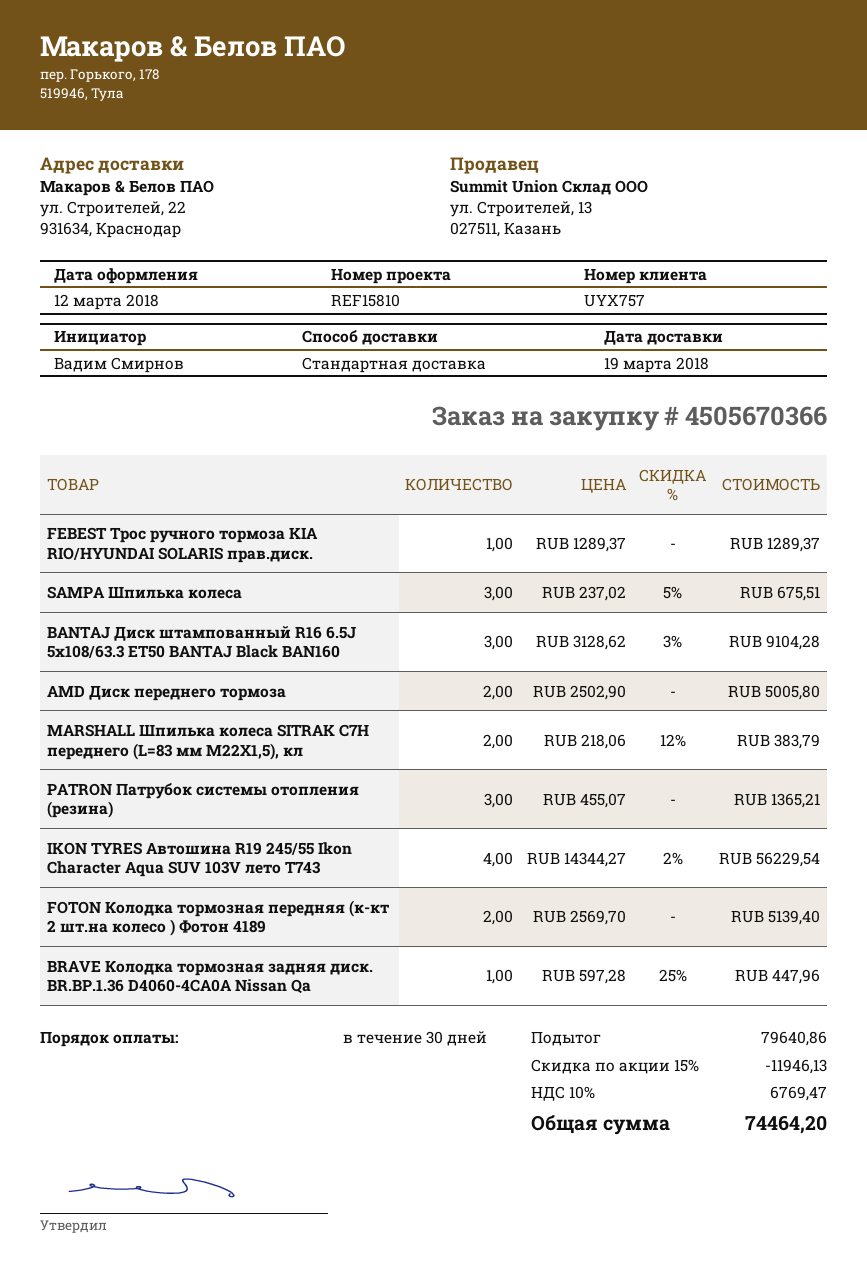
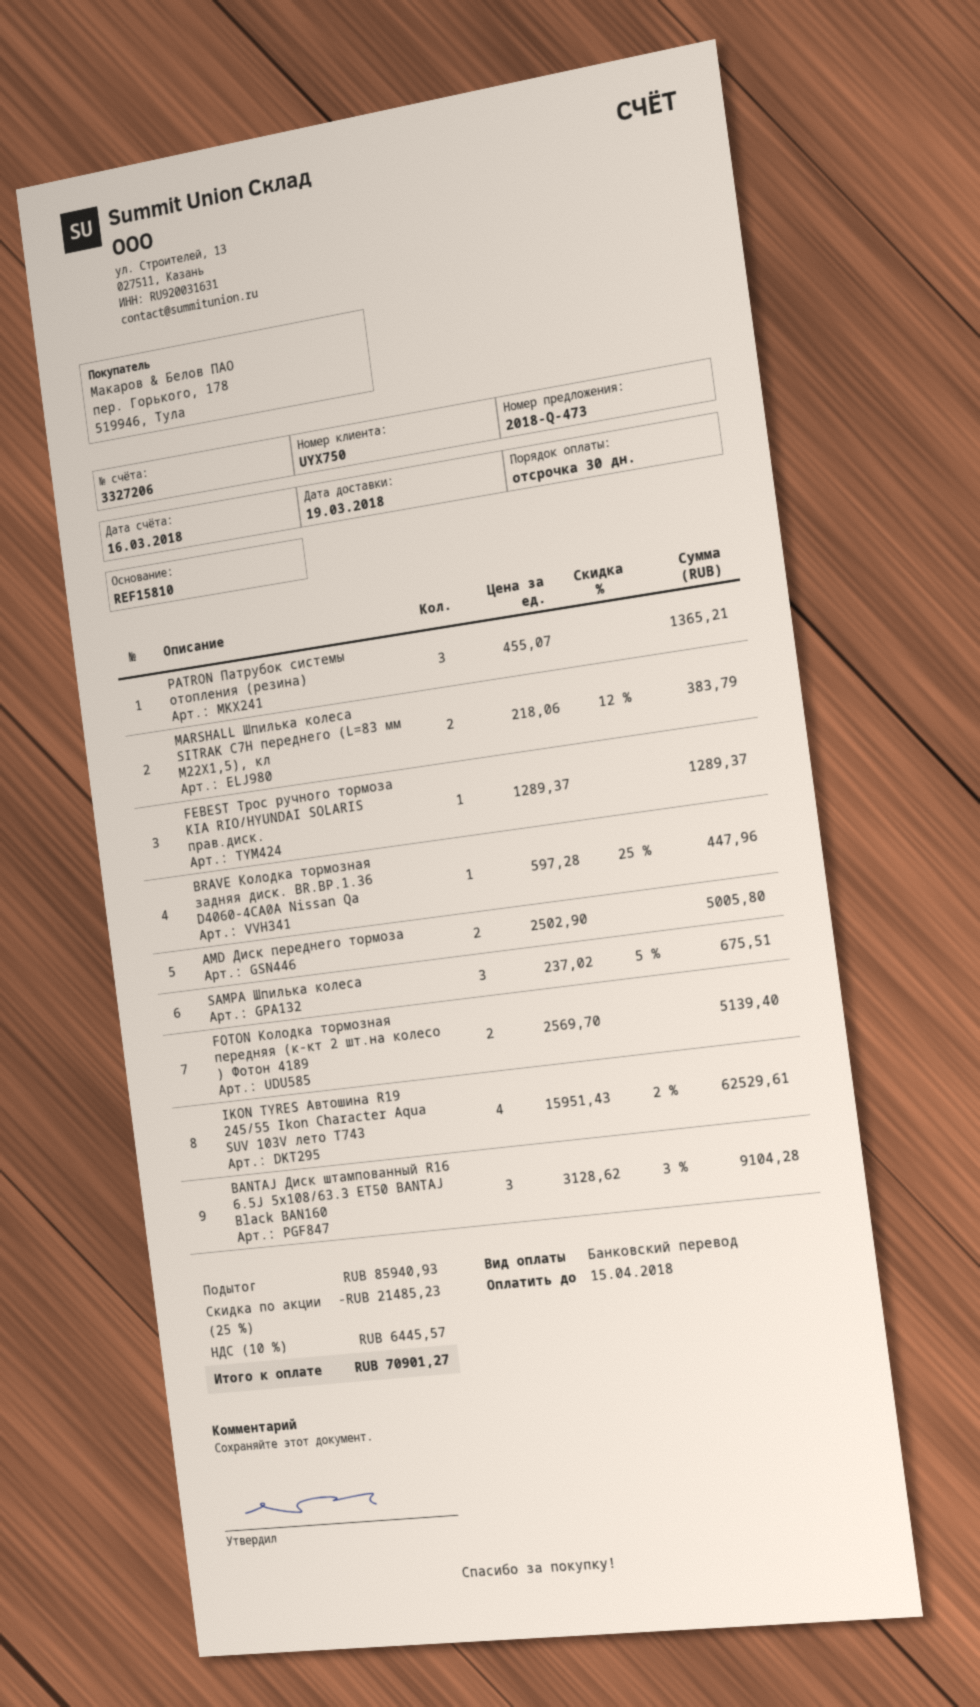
customer number: UYX757 -> UYX750
IKON TYRES Автошина R19 245/55 Ikon Character Aqua SUV 103V лето T743: 4 x 14344.27 - 2% = 56229.54 -> 4 x 15951.43 - 2% = 62529.61
subtotal: 79640.86 -> 85940.93
discount: 15% = 11946.13 -> 25% = 21485.23
tax: 10% = 6769.47 -> 10% = 6445.57
total: 74464.20 -> 70901.27

